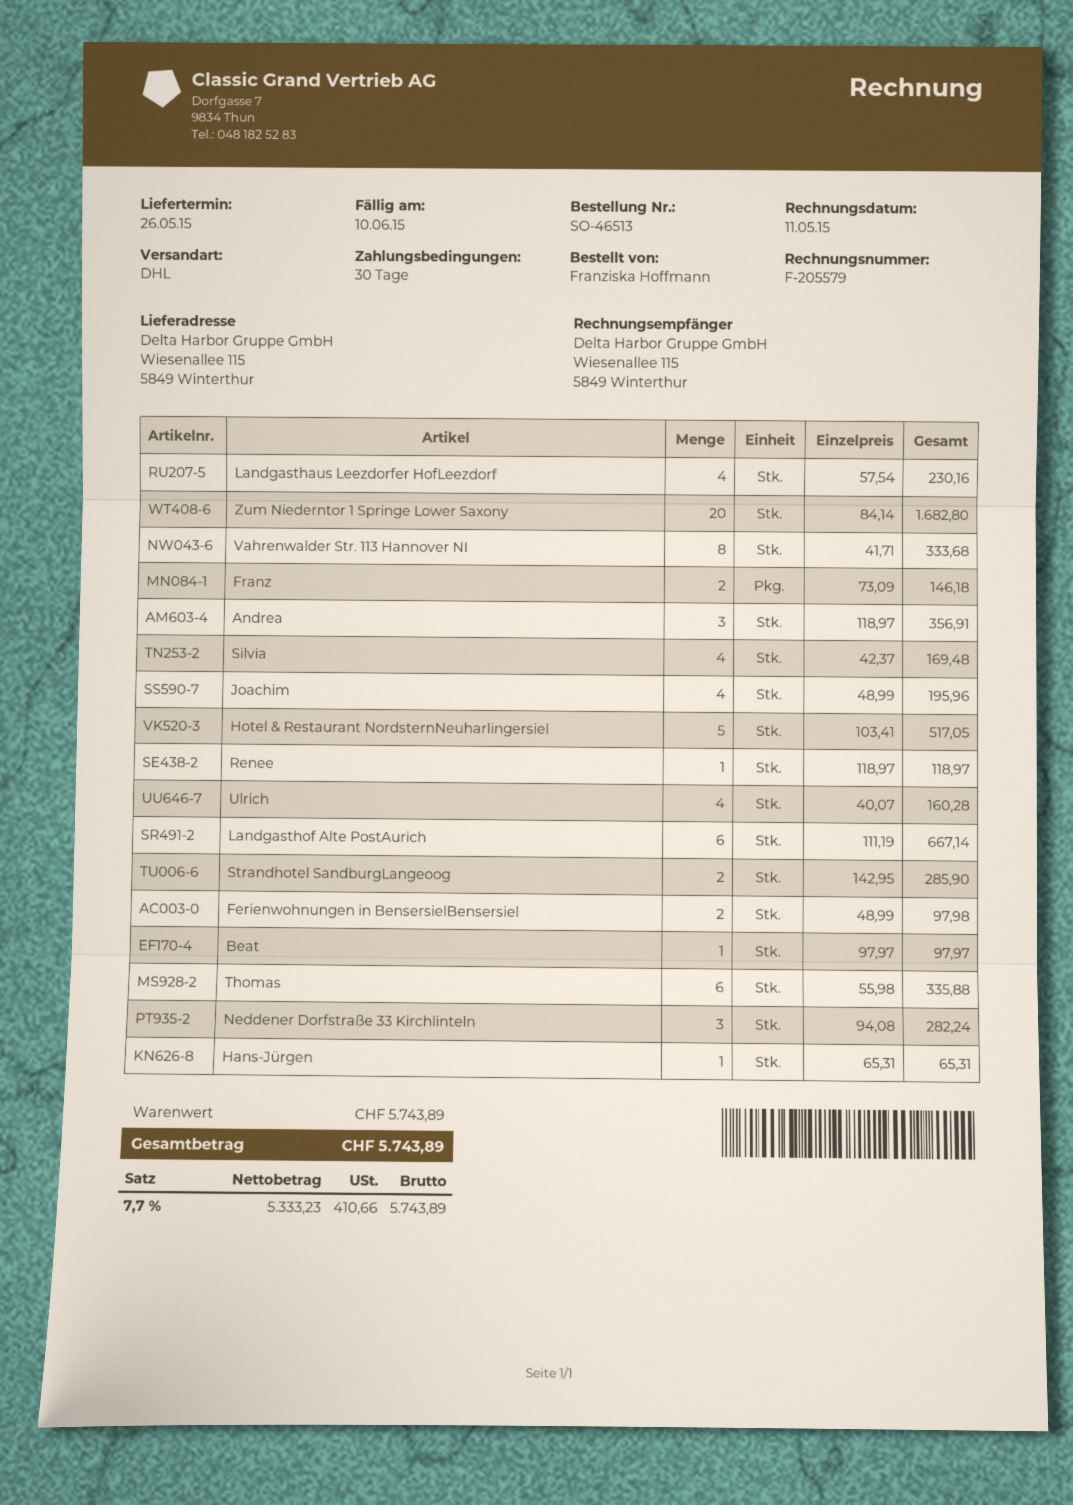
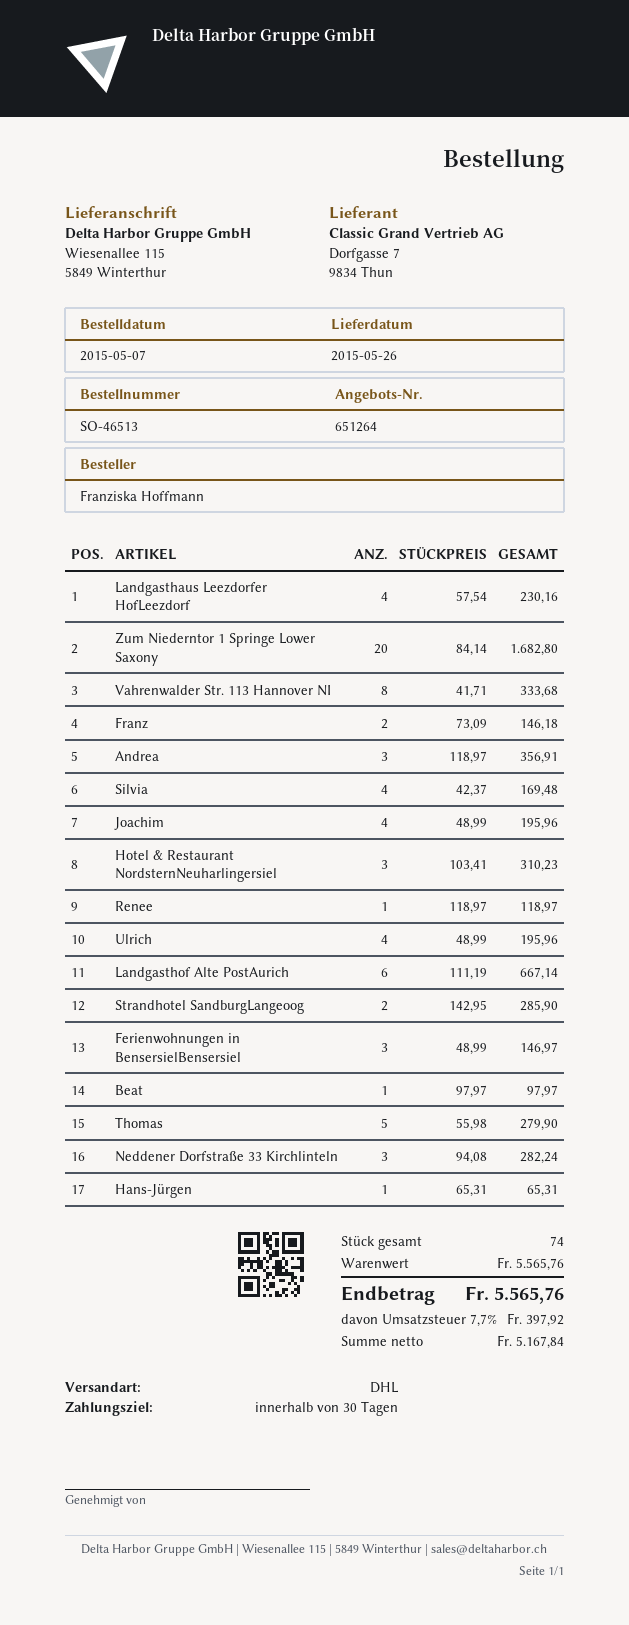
Hotel & Restaurant NordsternNeuharlingersiel: 5 x 103.41 = 517.05 -> 3 x 103.41 = 310.23
Ulrich: 4 x 40.07 = 160.28 -> 4 x 48.99 = 195.96
Ferienwohnungen in BensersielBensersiel: 2 x 48.99 = 97.98 -> 3 x 48.99 = 146.97
Thomas: 6 x 55.98 = 335.88 -> 5 x 55.98 = 279.90
subtotal: 5743.89 -> 5565.76
net: 5333.23 -> 5167.84
tax: 7.7% = 410.66 -> 7.7% = 397.92
total: 5743.89 -> 5565.76

